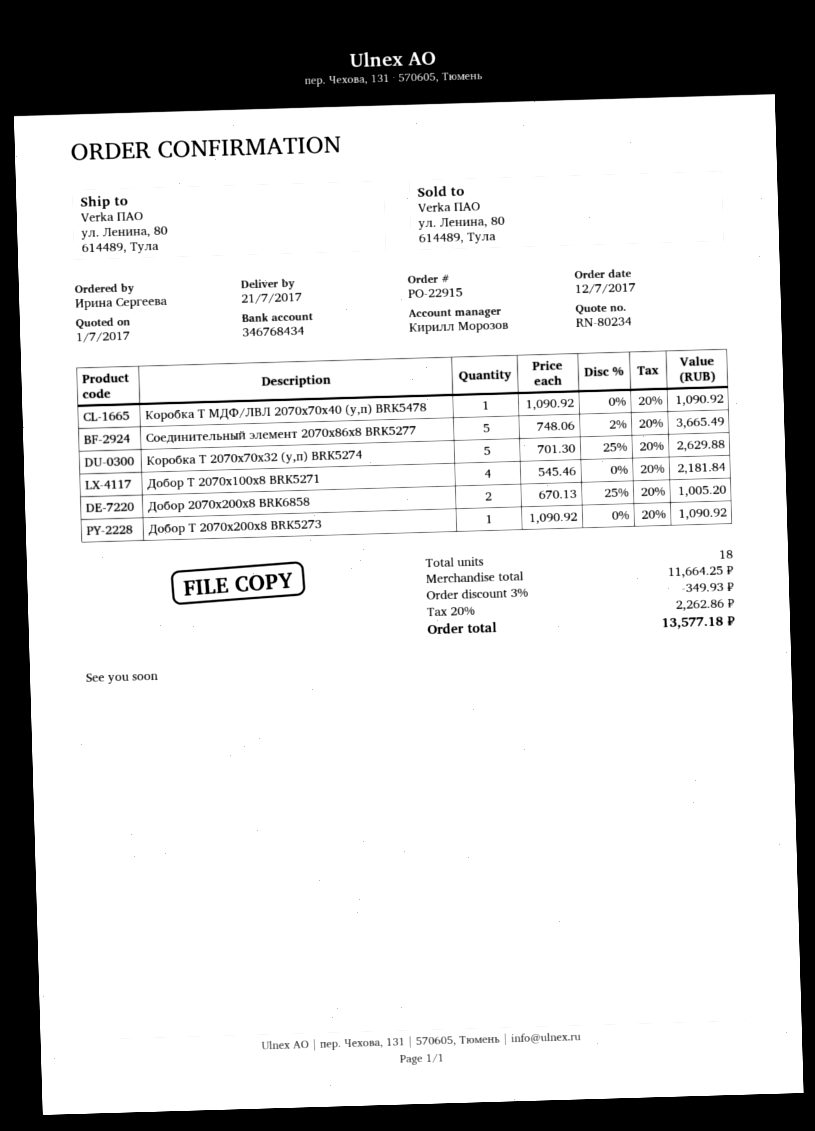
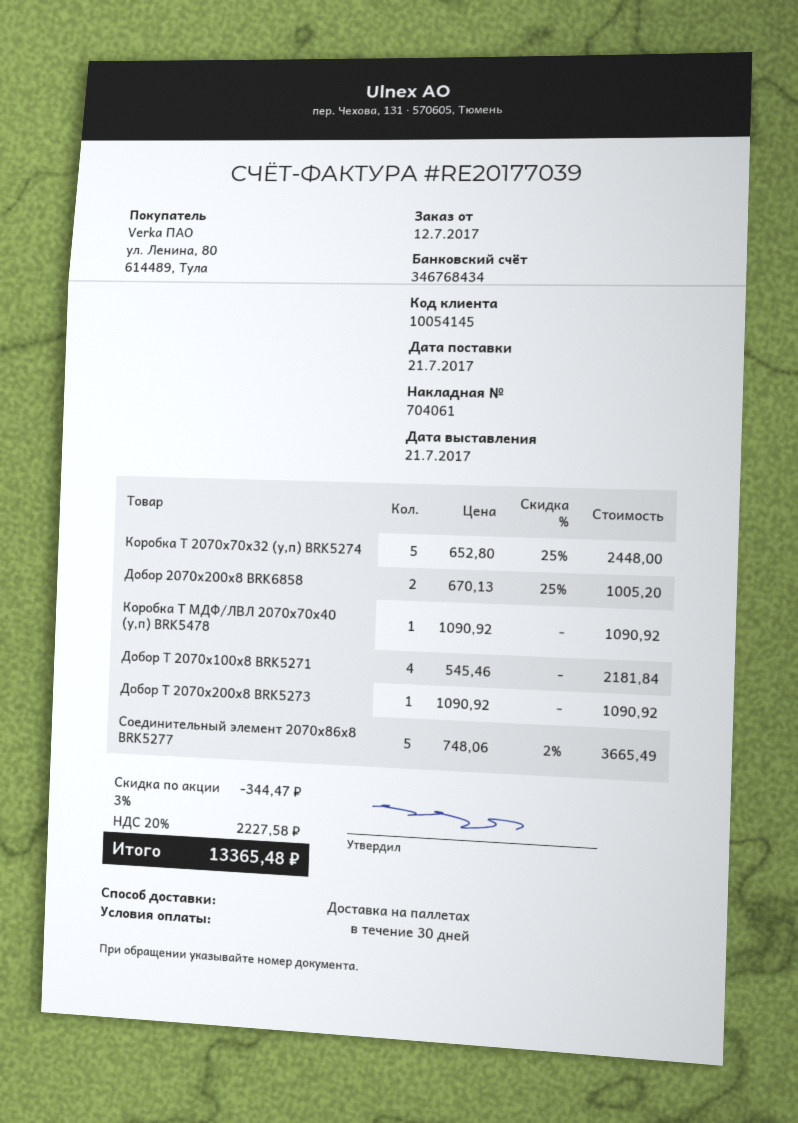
Коробка Т 2070x70x32 (у,п) BRK5274: 5 x 701.30 - 25% = 2629.88 -> 5 x 652.80 - 25% = 2448.00
discount: 3% = 349.93 -> 3% = 344.47
tax: 20% = 2262.86 -> 20% = 2227.58
total: 13577.18 -> 13365.48

